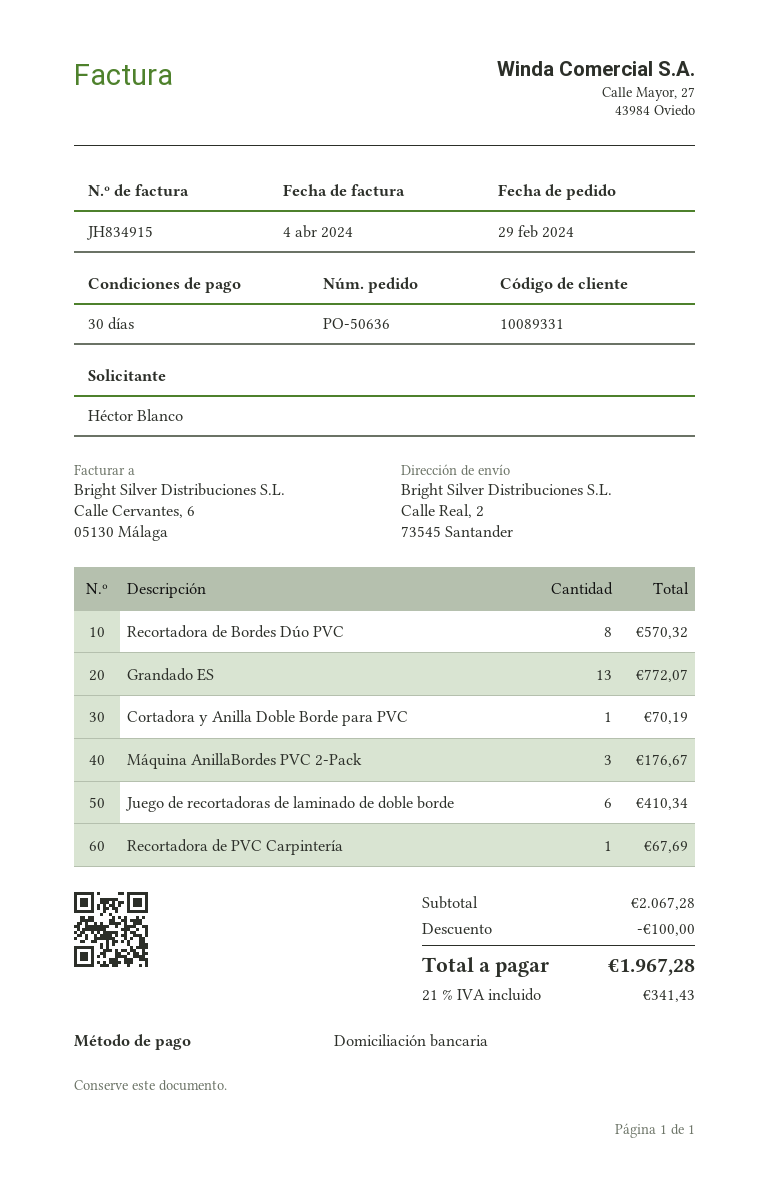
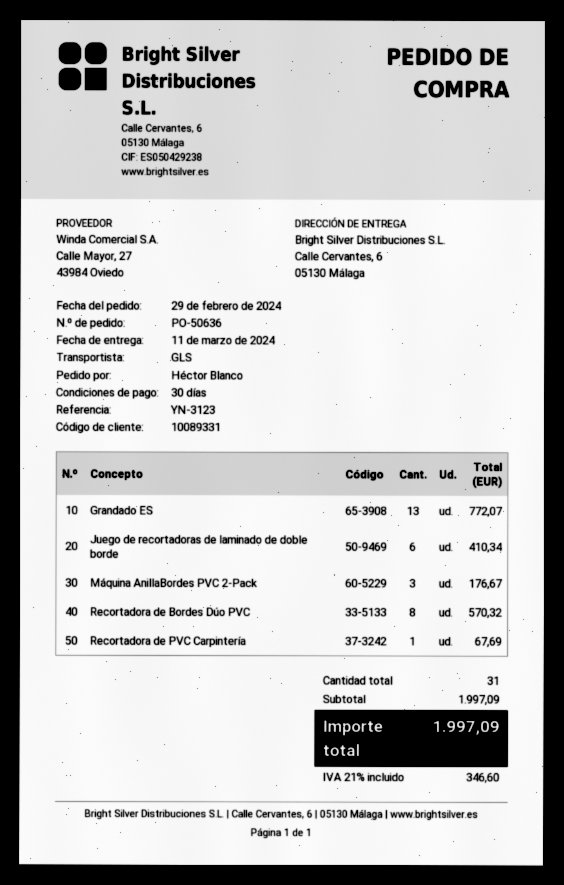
ship to: Calle Real, 2, 73545 Santander -> Calle Cervantes, 6, 05130 Málaga
Cortadora y Anilla Doble Borde para PVC: 1 for 70.19 -> none
subtotal: 2067.28 -> 1997.09
discount: 100.00 -> none
tax: 21% = 341.43 -> 21% = 346.60
total: 1967.28 -> 1997.09

